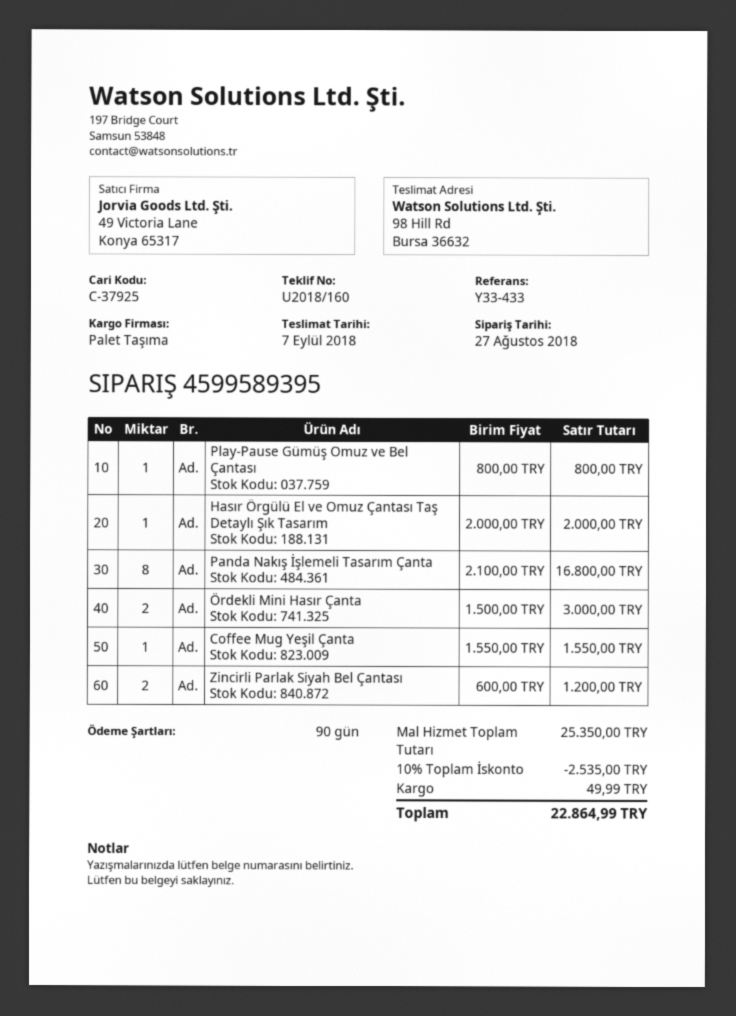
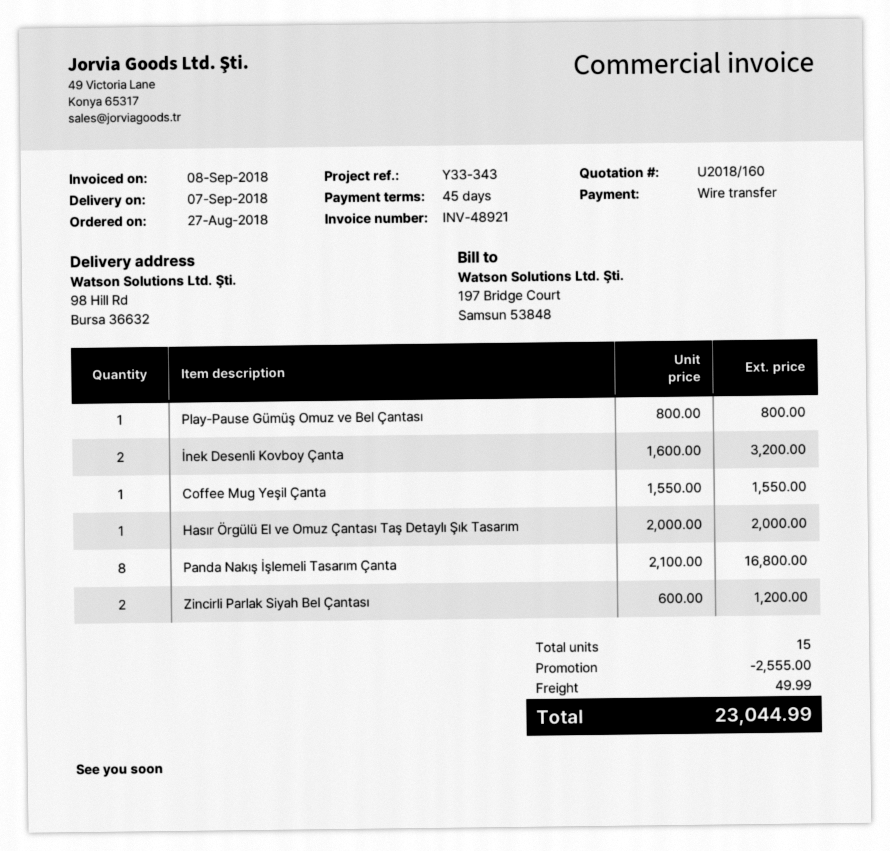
payment terms: 90 days -> 45 days
reference: Y33-433 -> Y33-343
Ördekli Mini Hasır Çanta: 2 x 1500.00 = 3000.00 -> none
İnek Desenli Kovboy Çanta: none -> 2 x 1600.00 = 3200.00
discount: 2535.00 -> 2555.00
total: 22864.99 -> 23044.99

